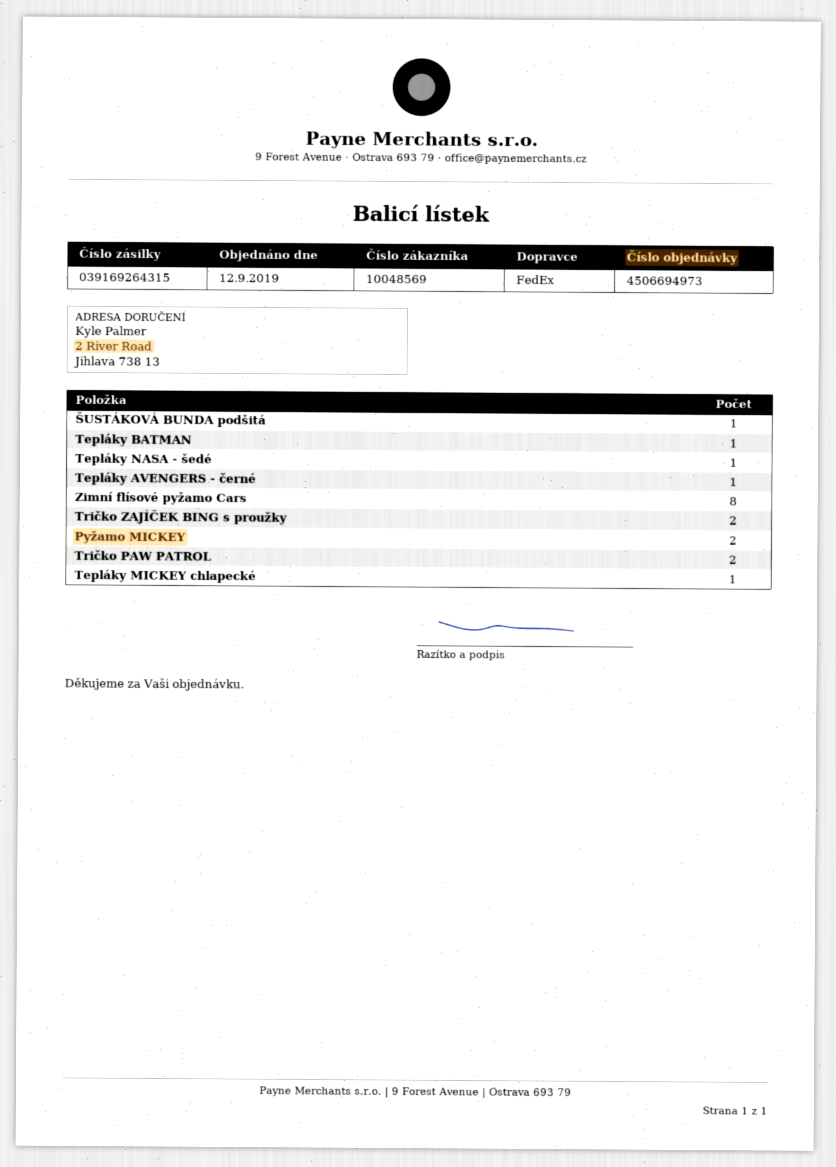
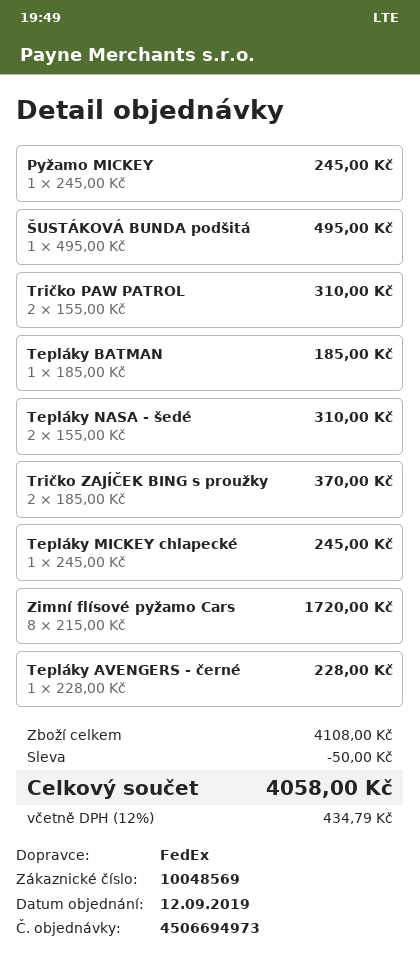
Tepláky NASA - šedé: 1 -> 2
Pyžamo MICKEY: 2 -> 1

